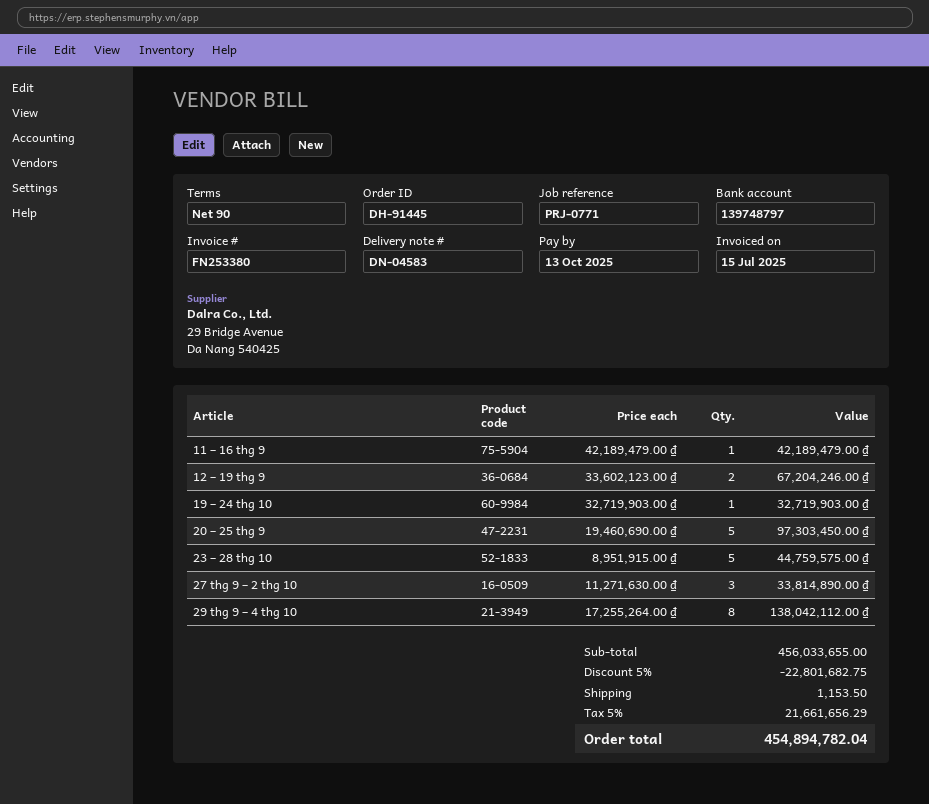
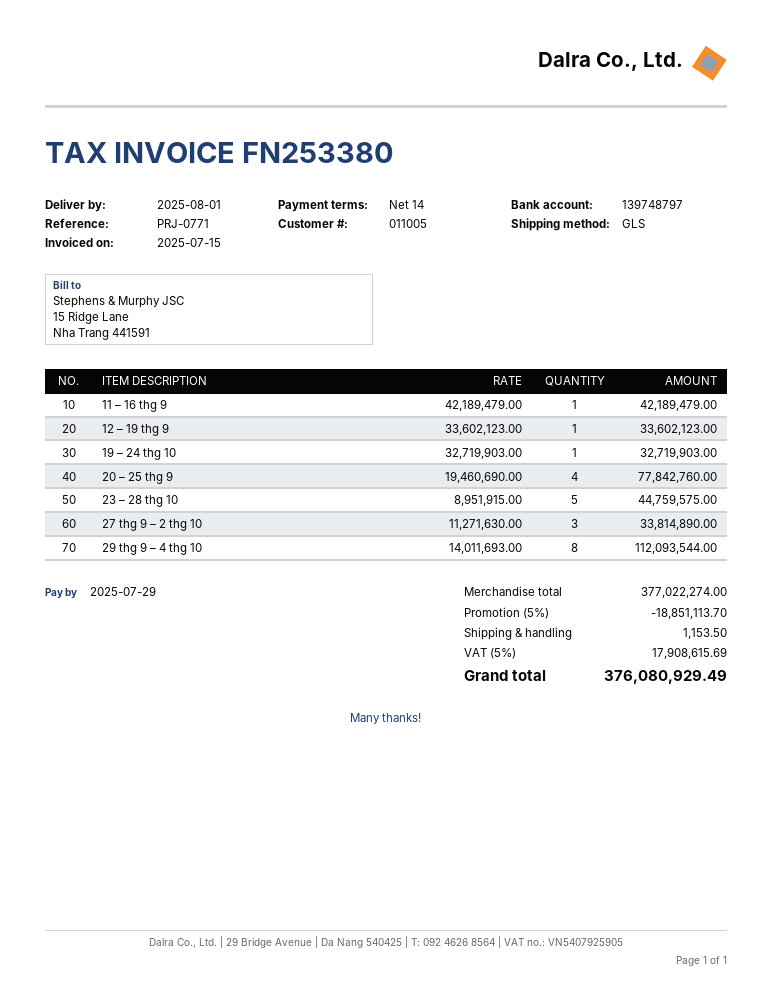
payment terms: 90 days -> 14 days
due date: 2025-10-13 -> 2025-07-29
12 – 19 thg 9: 2 x 33602123.00 = 67204246.00 -> 1 x 33602123.00 = 33602123.00
20 – 25 thg 9: 5 x 19460690.00 = 97303450.00 -> 4 x 19460690.00 = 77842760.00
29 thg 9 – 4 thg 10: 8 x 17255264.00 = 138042112.00 -> 8 x 14011693.00 = 112093544.00
subtotal: 456033655.00 -> 377022274.00
discount: 5% = 22801682.75 -> 5% = 18851113.70
tax: 5% = 21661656.29 -> 5% = 17908615.69
total: 454894782.04 -> 376080929.49

